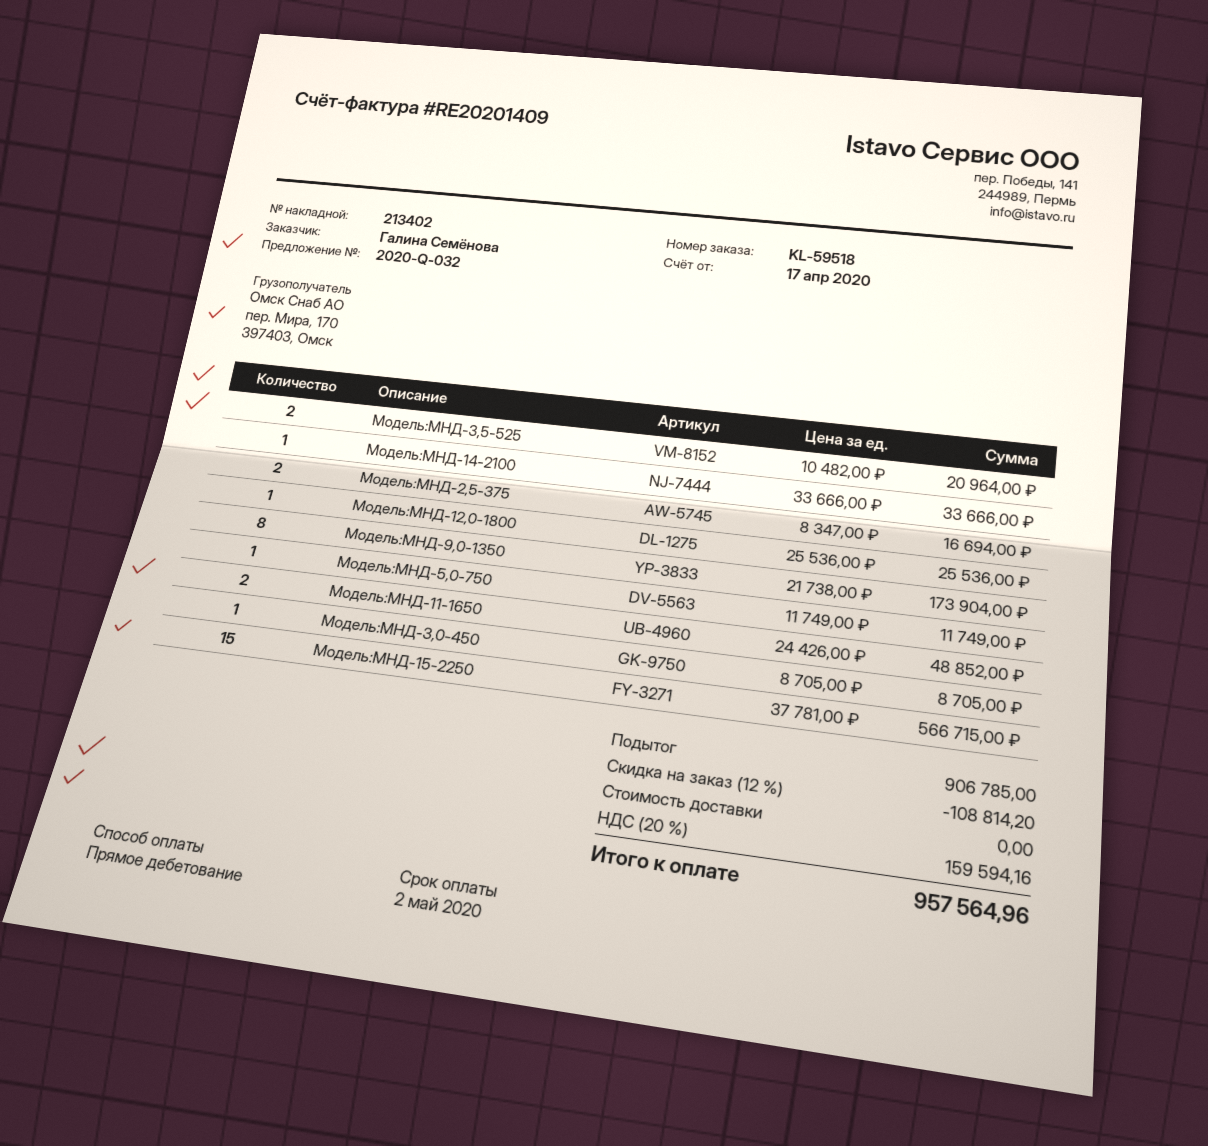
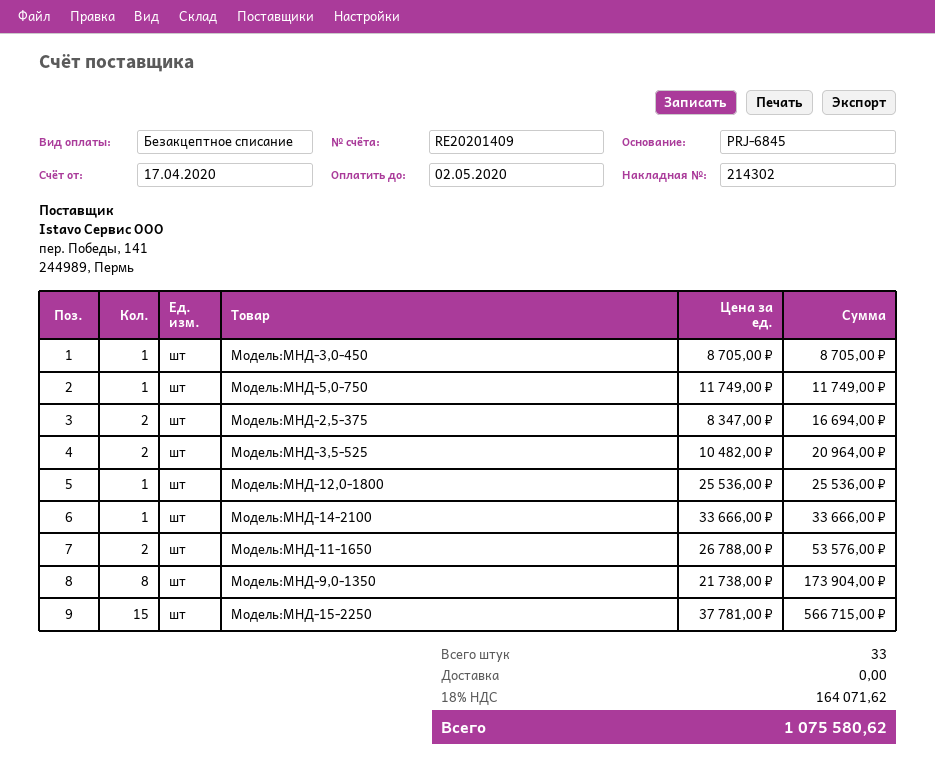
delivery note number: 213402 -> 214302
Модель:МНД-11-1650: 2 x 24426.00 = 48852.00 -> 2 x 26788.00 = 53576.00
discount: 12% = 108814.20 -> none
tax: 20% = 159594.16 -> 18% = 164071.62
total: 957564.96 -> 1075580.62

